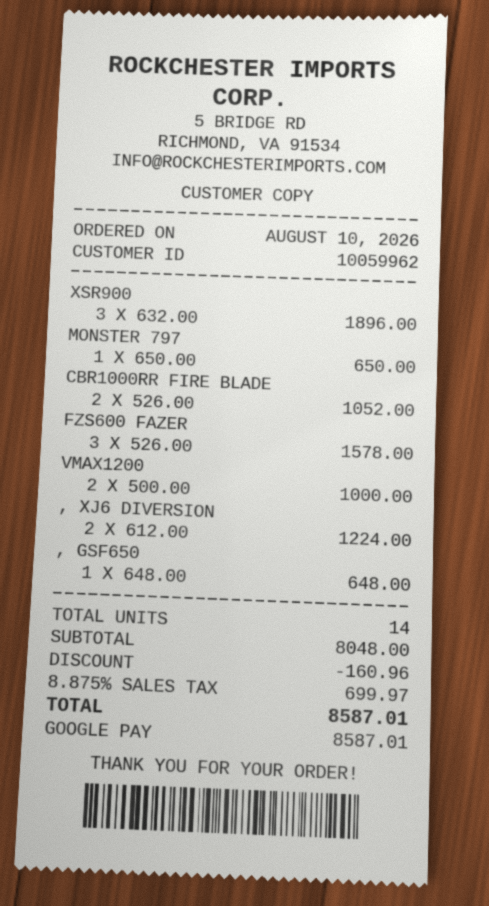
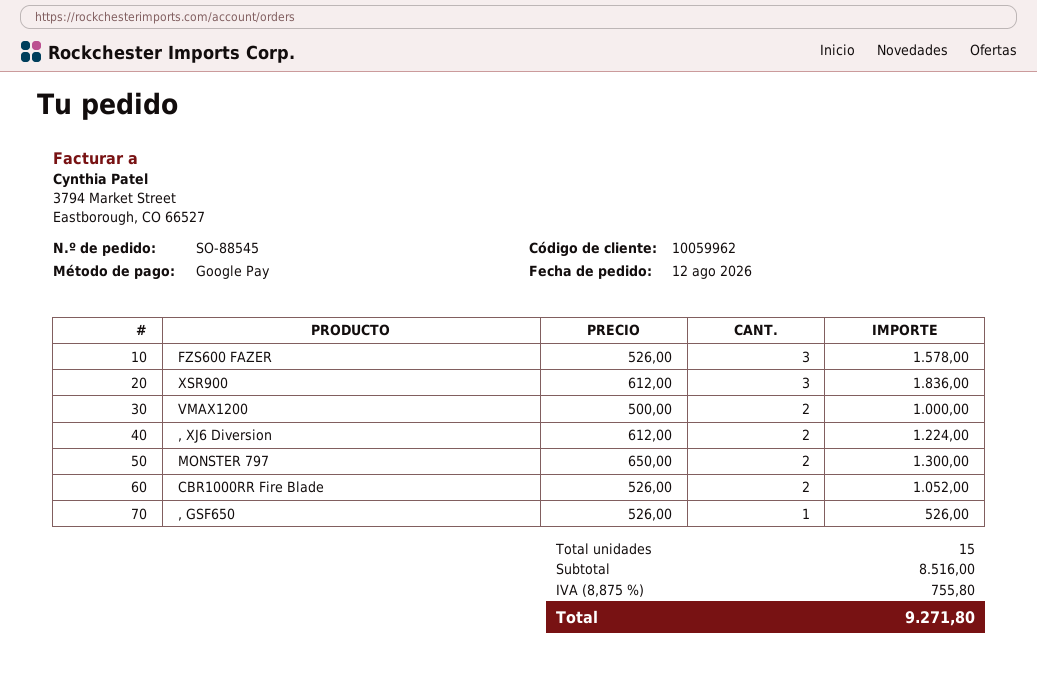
order date: 2026-08-10 -> 2026-08-12
XSR900: 3 x 632.00 = 1896.00 -> 3 x 612.00 = 1836.00
MONSTER 797: 1 x 650.00 = 650.00 -> 2 x 650.00 = 1300.00
, GSF650: 1 x 648.00 = 648.00 -> 1 x 526.00 = 526.00
total quantity: 14 -> 15
subtotal: 8048.00 -> 8516.00
discount: 160.96 -> none
tax: 8.875% = 699.97 -> 8.875% = 755.80
total: 8587.01 -> 9271.80

